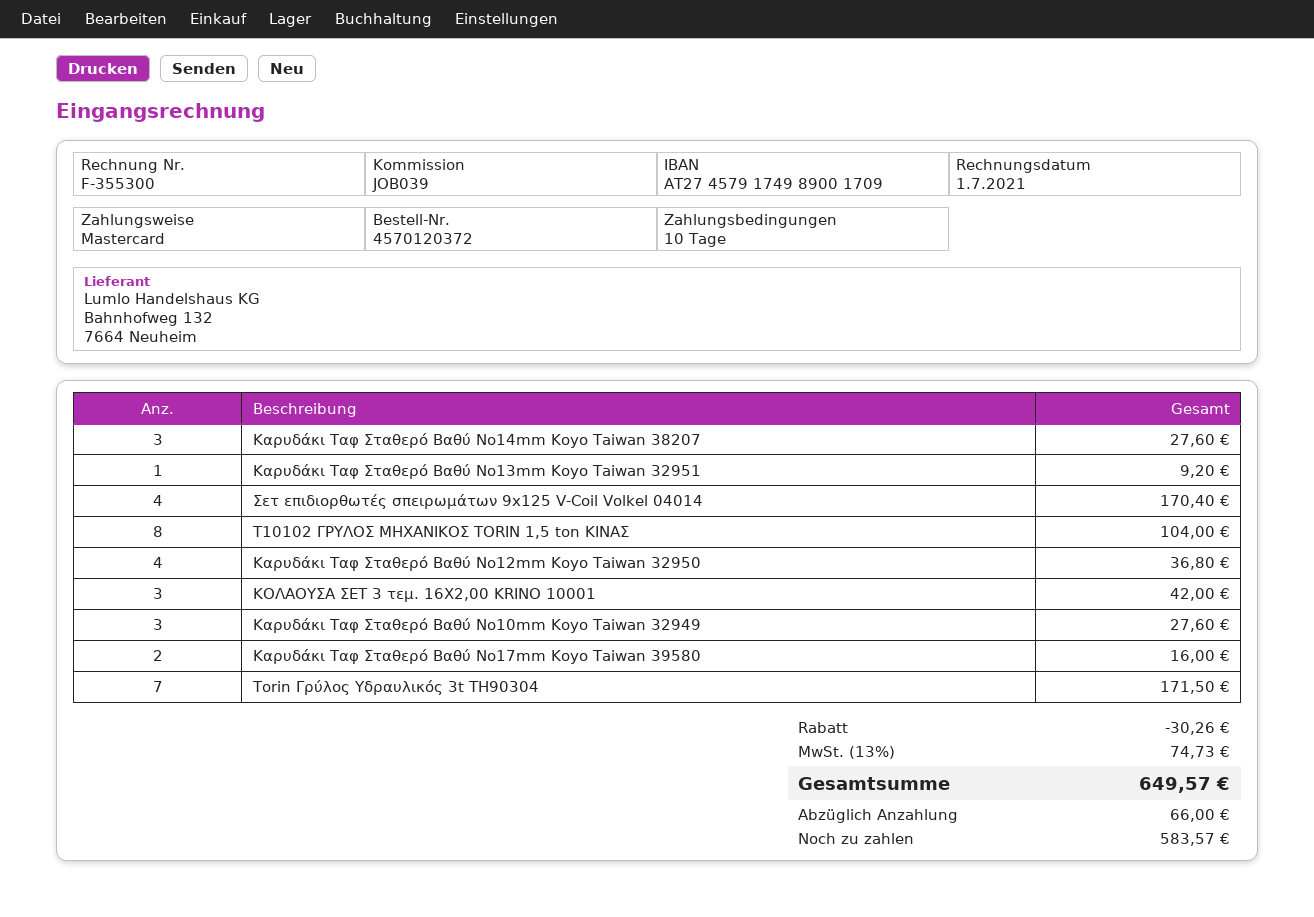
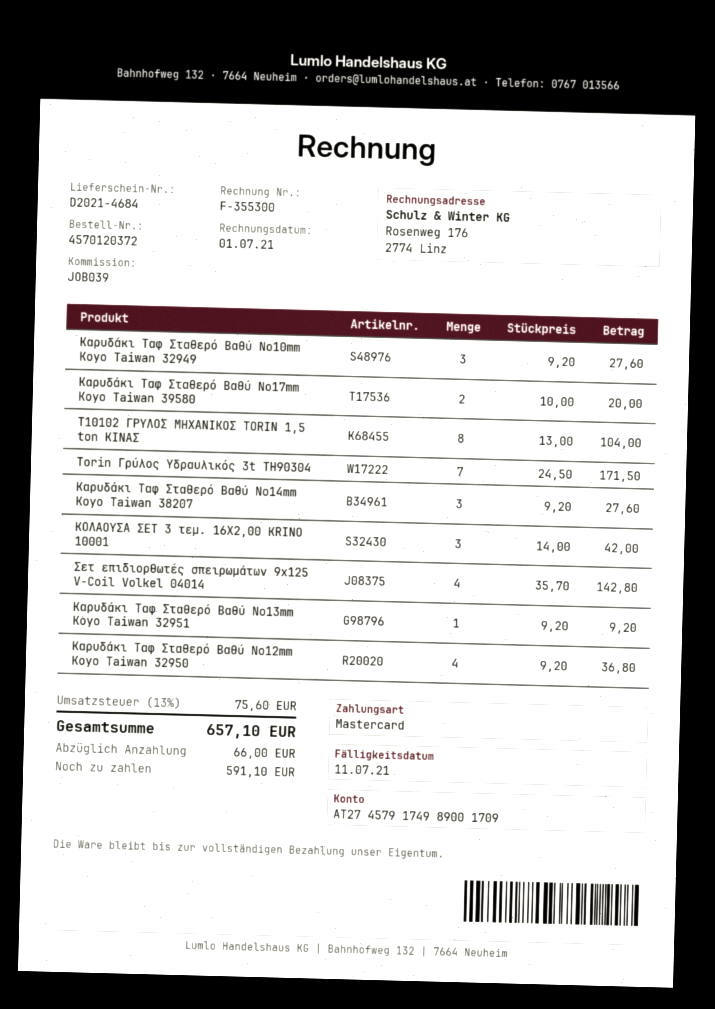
Σετ επιδιορθωτές σπειρωμάτων 9x125 V-Coil Volkel 04014: 4 for 170.40 -> 4 for 142.80
Καρυδάκι Ταφ Σταθερό Βαθύ No17mm Κοyo Taiwan 39580: 2 for 16.00 -> 2 for 20.00
discount: 30.26 -> none
tax: 13% = 74.73 -> 13% = 75.60
total: 649.57 -> 657.10
balance: 583.57 -> 591.10

